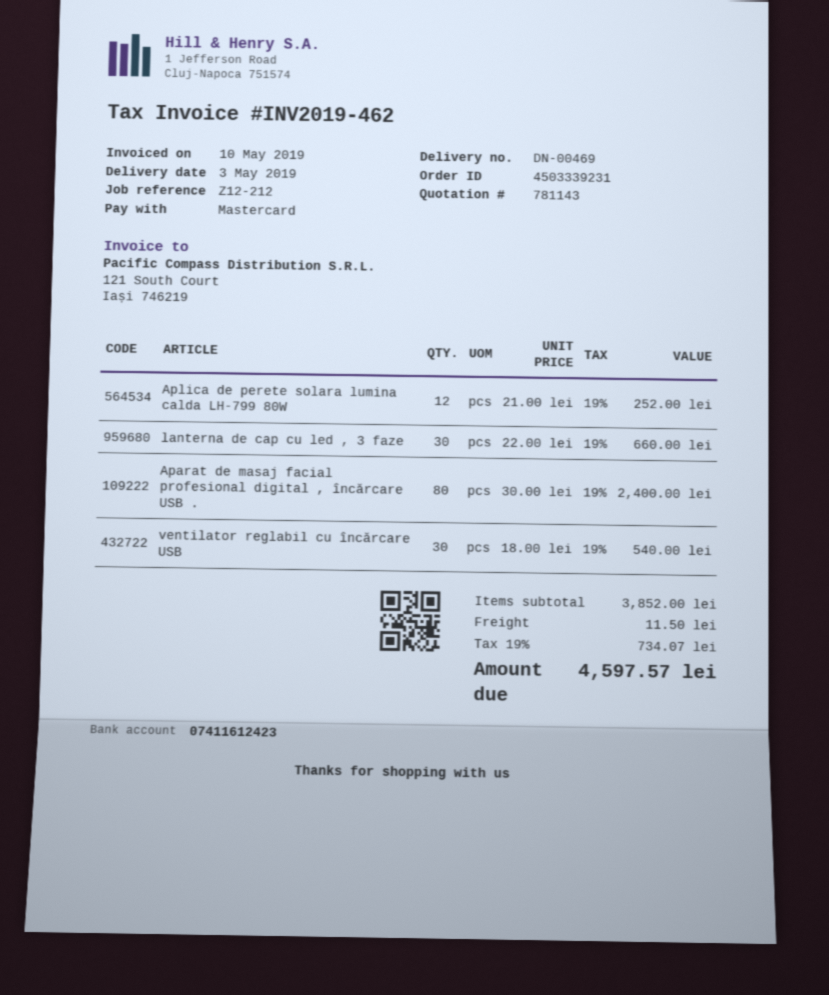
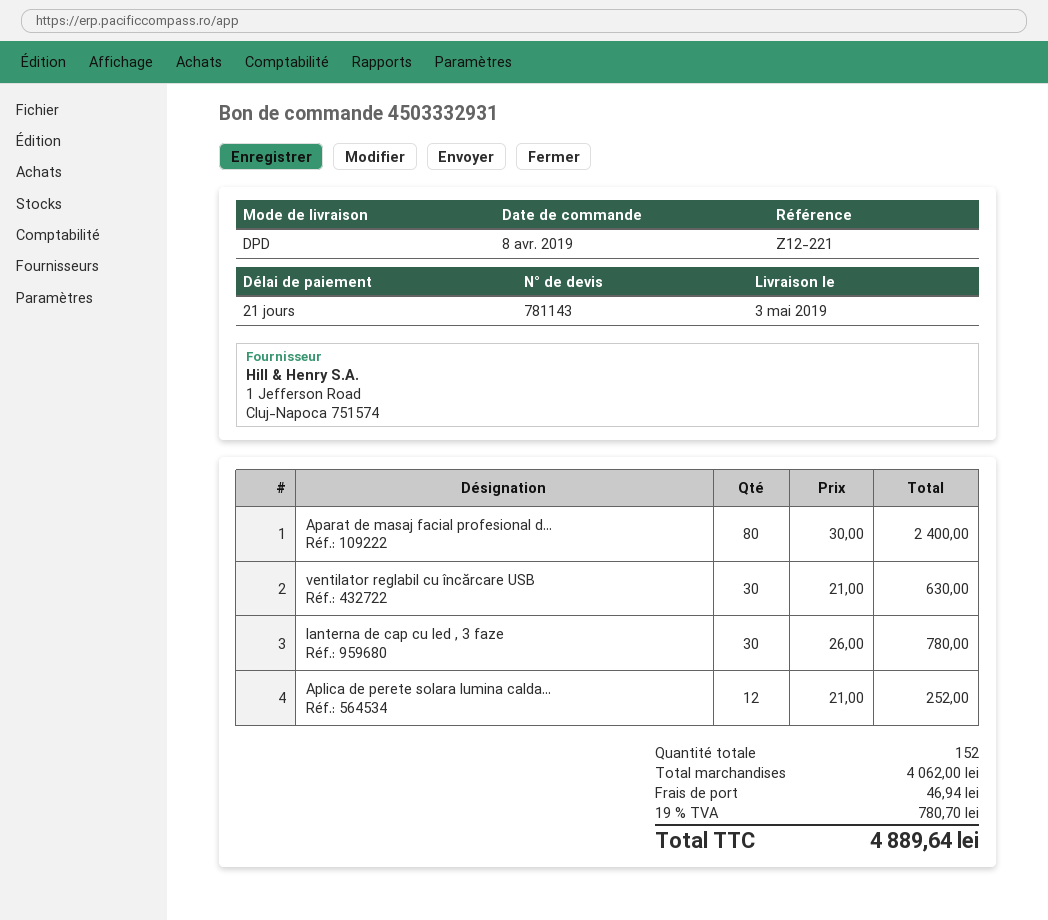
order number: 4503339231 -> 4503332931
reference: Z12-212 -> Z12-221
lanterna de cap cu led , 3 faze: 30 x 22.00 = 660.00 -> 30 x 26.00 = 780.00
ventilator reglabil cu încărcare USB: 30 x 18.00 = 540.00 -> 30 x 21.00 = 630.00
subtotal: 3852.00 -> 4062.00
shipping: 11.50 -> 46.94
tax: 19% = 734.07 -> 19% = 780.70
total: 4597.57 -> 4889.64

